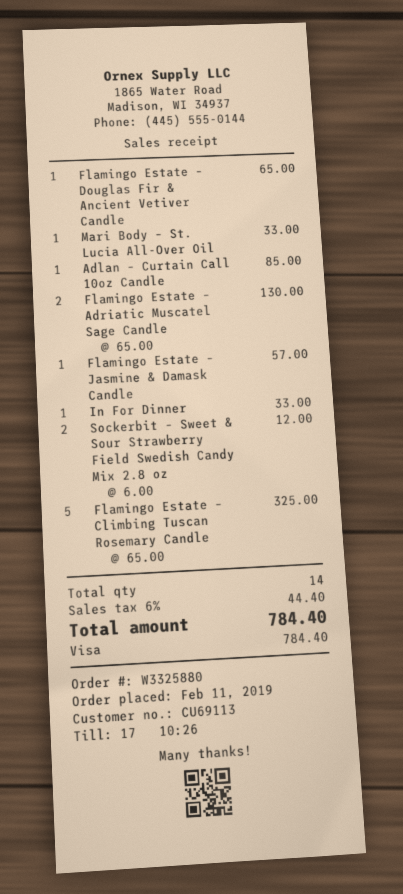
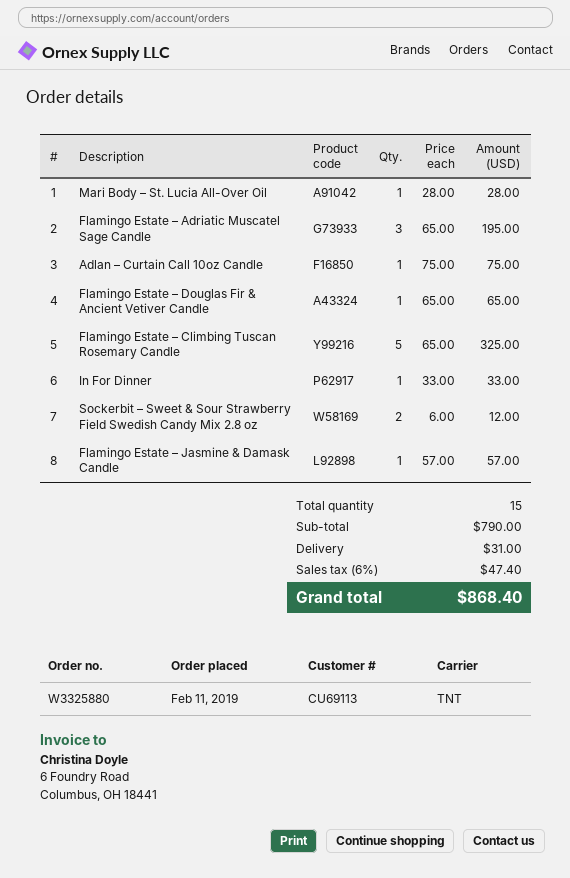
Mari Body – St. Lucia All-Over Oil: 1 x 33.00 = 33.00 -> 1 x 28.00 = 28.00
Adlan – Curtain Call 10oz Candle: 1 x 85.00 = 85.00 -> 1 x 75.00 = 75.00
Flamingo Estate – Adriatic Muscatel Sage Candle: 2 x 65.00 = 130.00 -> 3 x 65.00 = 195.00
total quantity: 14 -> 15
shipping: none -> 31.00
tax: 6% = 44.40 -> 6% = 47.40
total: 784.40 -> 868.40

